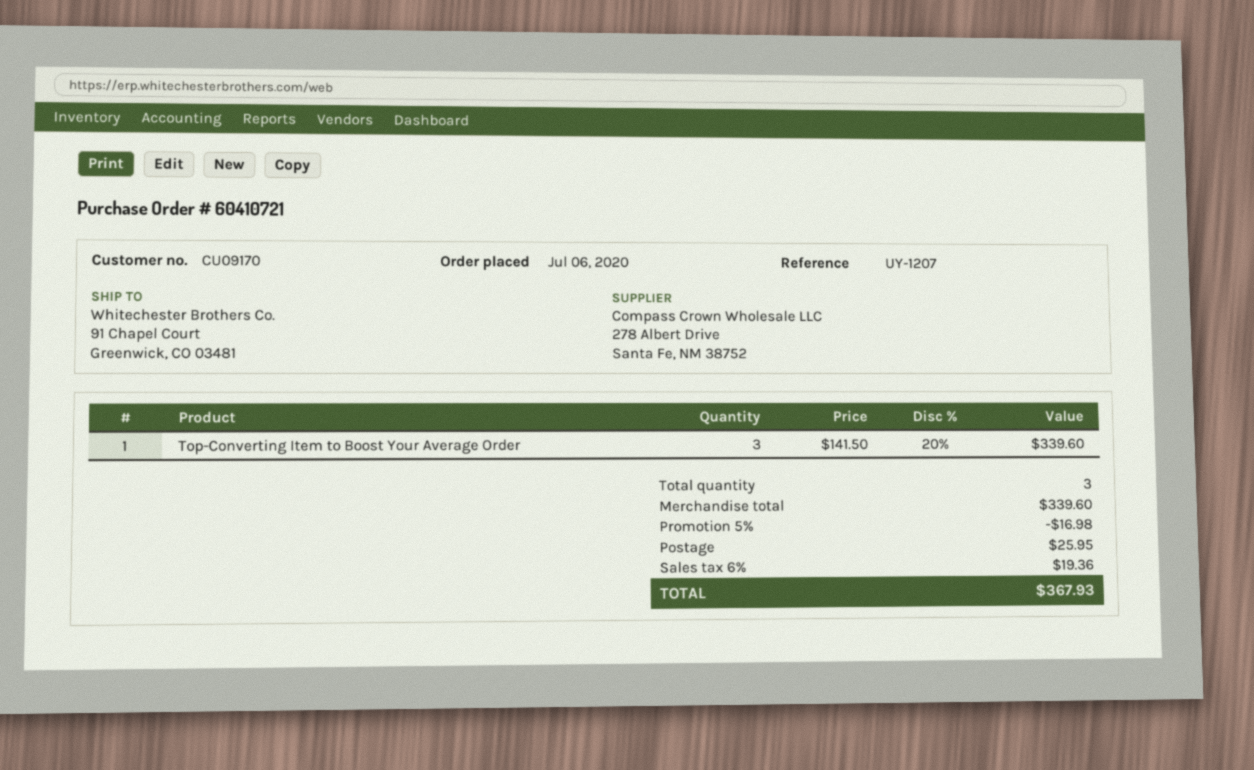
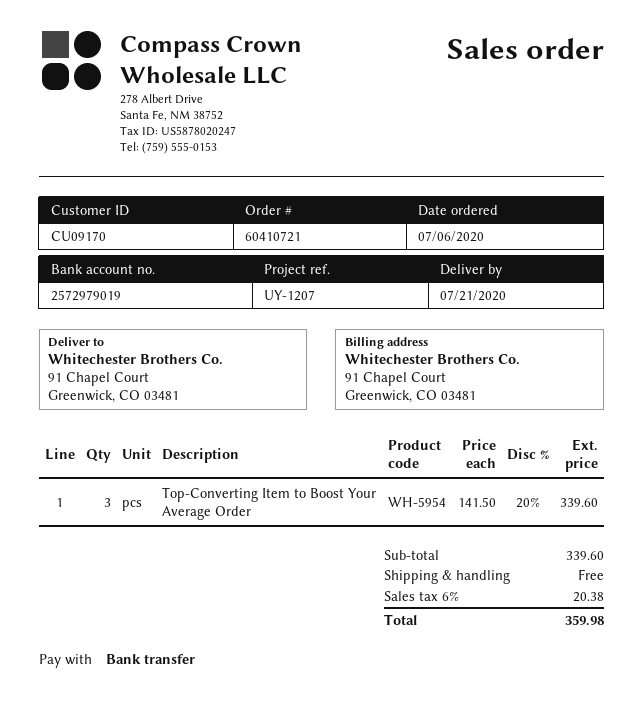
discount: 5% = 16.98 -> none
shipping: 25.95 -> 0.00
tax: 6% = 19.36 -> 6% = 20.38
total: 367.93 -> 359.98

